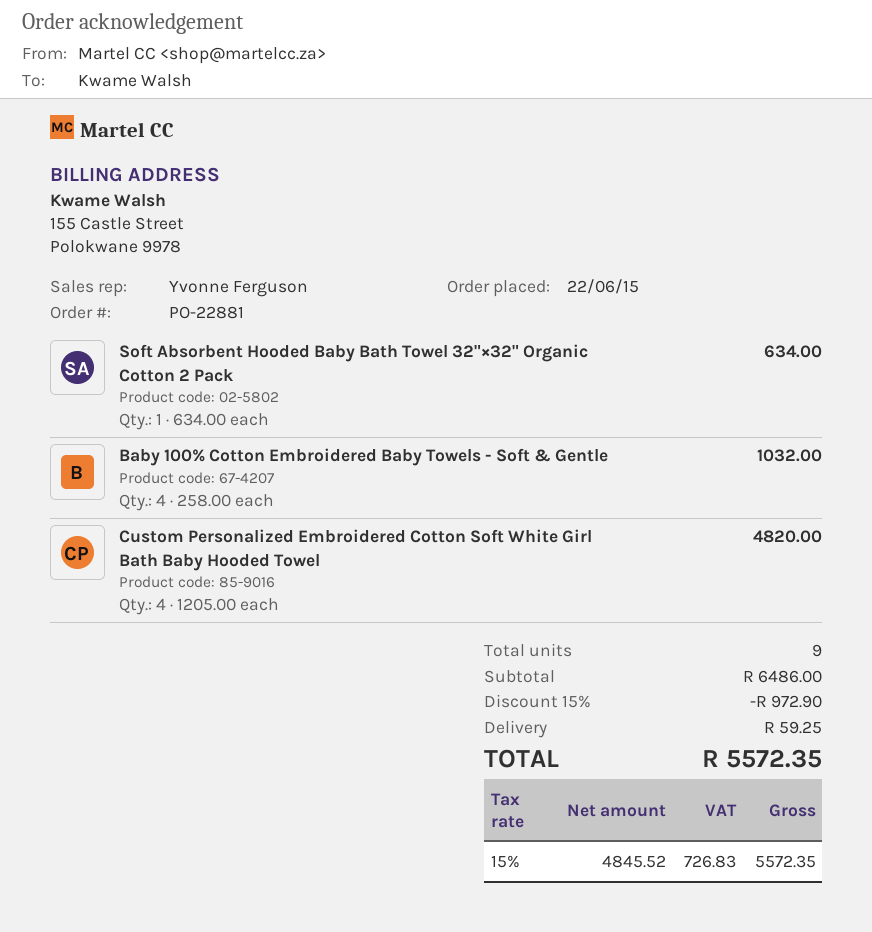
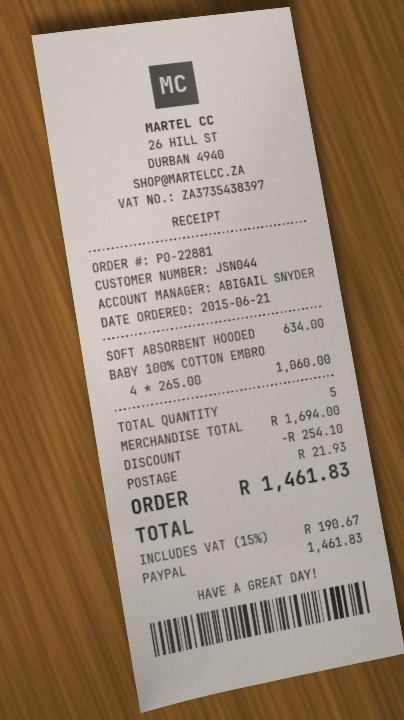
order date: 2015-06-22 -> 2015-06-21
sales rep: Yvonne Ferguson -> ABIGAIL SNYDER
Baby 100% Cotton Embroidered Baby Towels - Soft & Gentle: 4 x 258.00 = 1032.00 -> 4 x 265.00 = 1060.00
Custom Personalized Embroidered Cotton Soft White Girl Bath Baby Hooded Towel: 4 x 1205.00 = 4820.00 -> none
total quantity: 9 -> 5
subtotal: 6486.00 -> 1694.00
discount: 972.90 -> 254.10
shipping: 59.25 -> 21.93
tax: 15% = 726.83 -> 15% = 190.67
total: 5572.35 -> 1461.83

